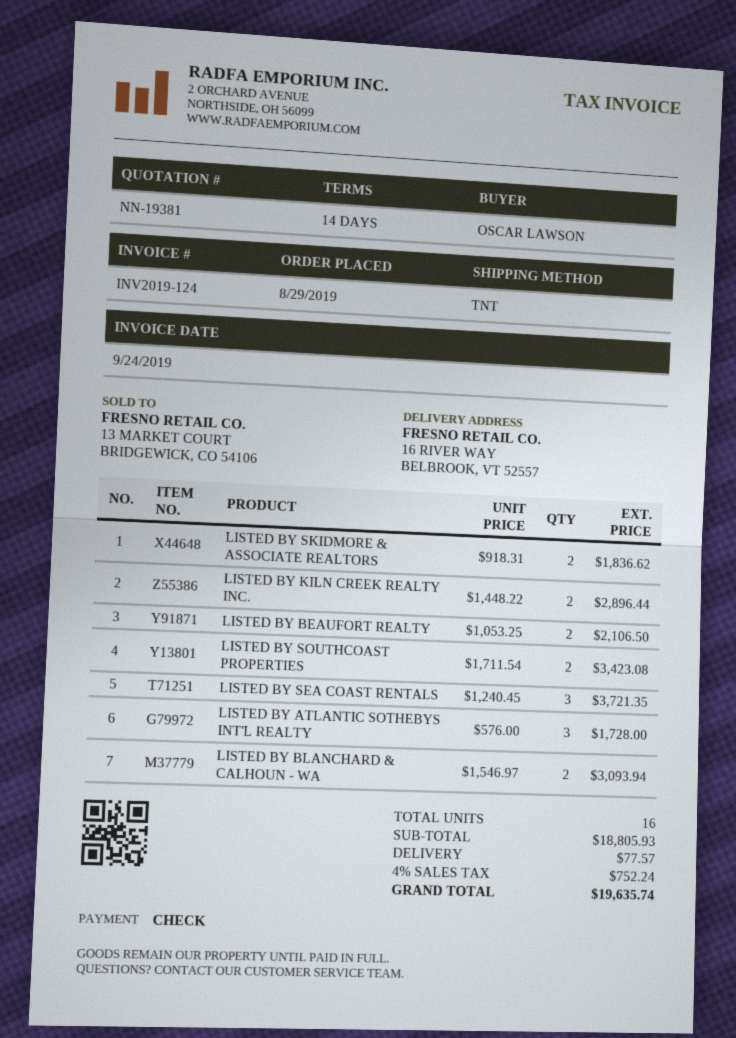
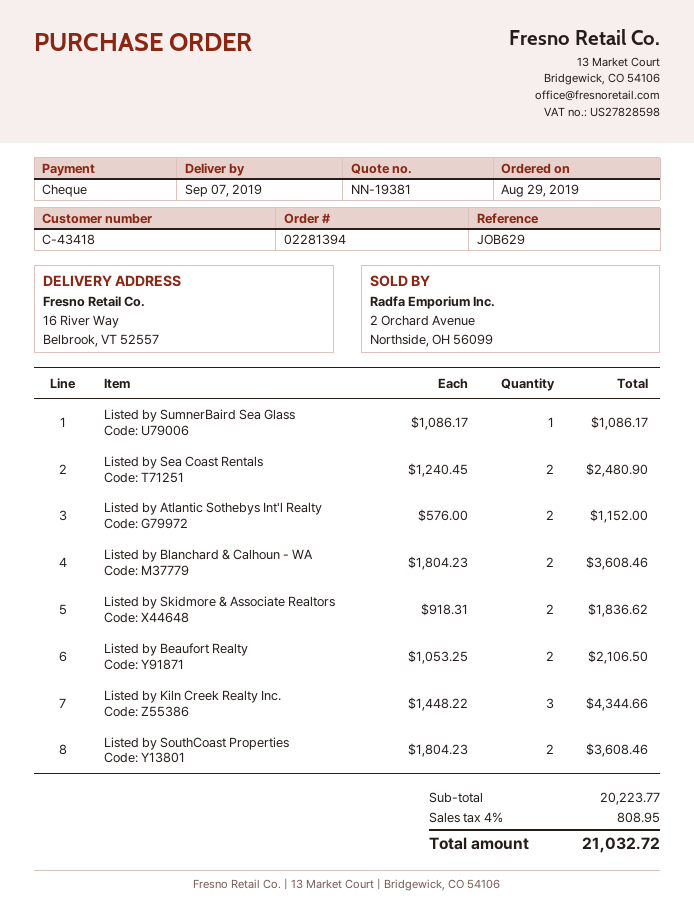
LISTED BY KILN CREEK REALTY INC.: 2 x 1448.22 = 2896.44 -> 3 x 1448.22 = 4344.66
LISTED BY SOUTHCOAST PROPERTIES: 2 x 1711.54 = 3423.08 -> 2 x 1804.23 = 3608.46
LISTED BY SEA COAST RENTALS: 3 x 1240.45 = 3721.35 -> 2 x 1240.45 = 2480.90
LISTED BY ATLANTIC SOTHEBYS INT'L REALTY: 3 x 576.00 = 1728.00 -> 2 x 576.00 = 1152.00
LISTED BY BLANCHARD & CALHOUN - WA: 2 x 1546.97 = 3093.94 -> 2 x 1804.23 = 3608.46
Listed by SumnerBaird Sea Glass: none -> 1 x 1086.17 = 1086.17
subtotal: 18805.93 -> 20223.77
shipping: 77.57 -> none
tax: 4% = 752.24 -> 4% = 808.95
total: 19635.74 -> 21032.72

